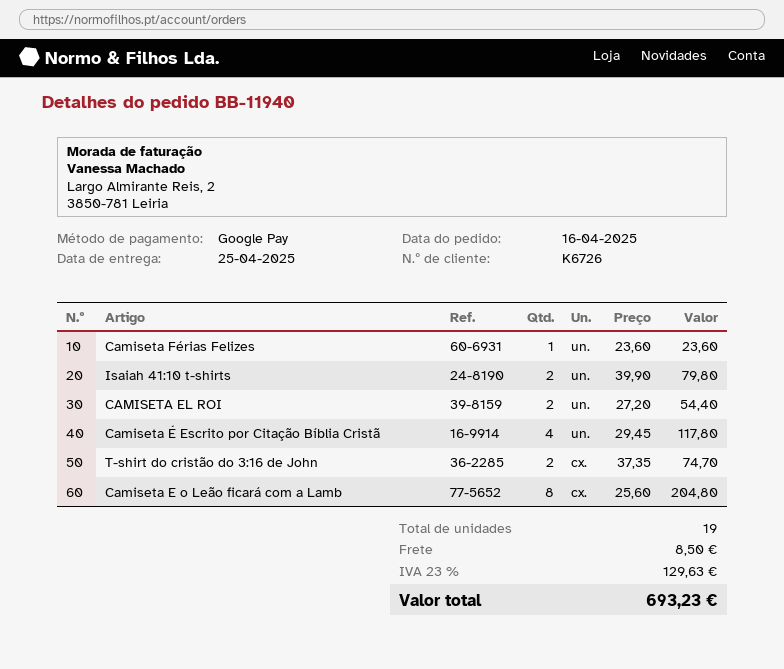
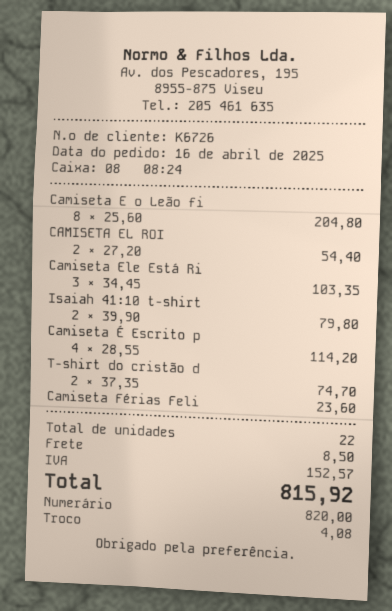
payment method: Google Pay -> cash
Camiseta É Escrito por Citação Bíblia Cristã: 4 x 29.45 = 117.80 -> 4 x 28.55 = 114.20
Camiseta Ele Está Ri: none -> 3 x 34.45 = 103.35
total quantity: 19 -> 22
tax: 129.63 -> 152.57
total: 693.23 -> 815.92

